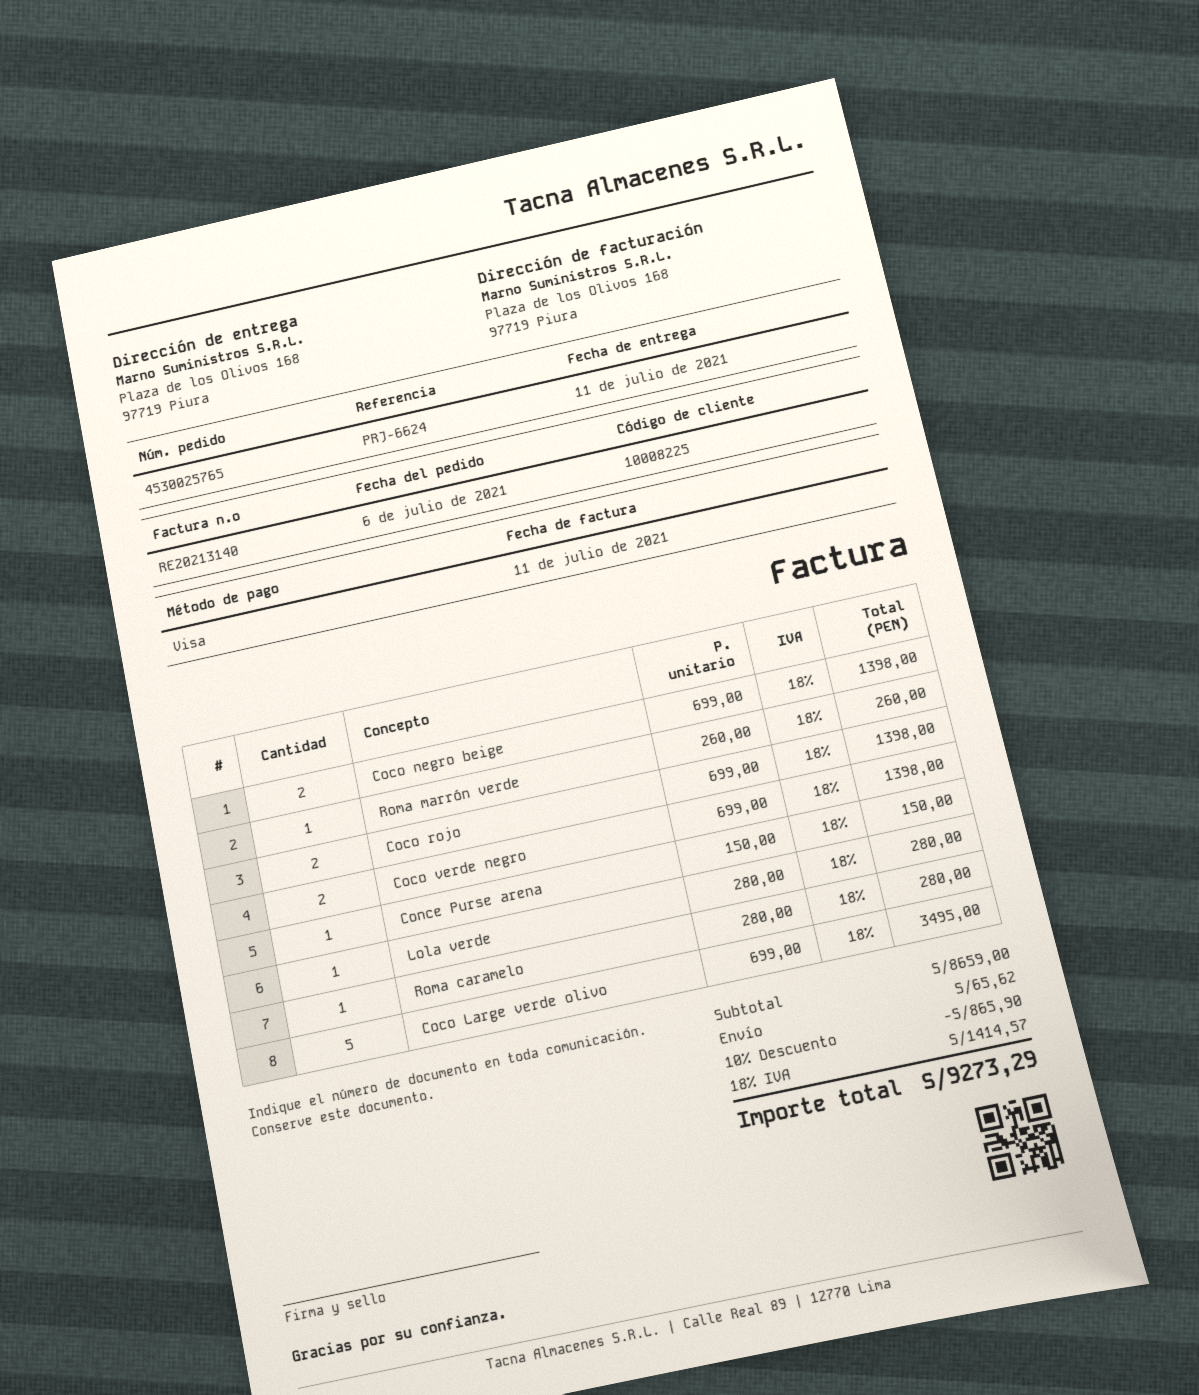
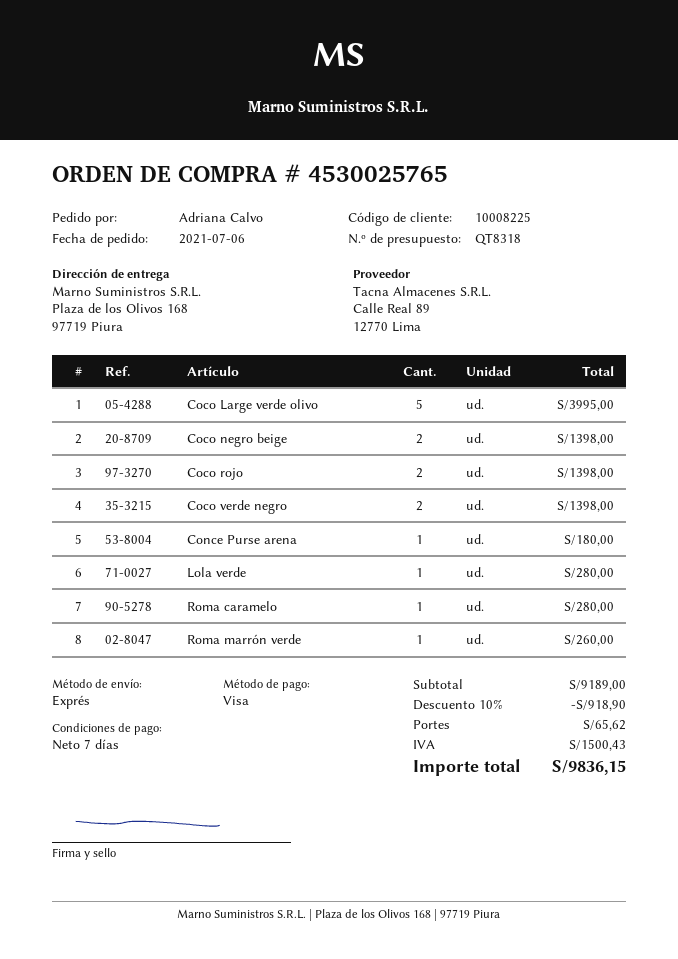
Conce Purse arena: 1 for 150.00 -> 1 for 180.00
Coco Large verde olivo: 5 for 3495.00 -> 5 for 3995.00
subtotal: 8659.00 -> 9189.00
discount: 10% = 865.90 -> 10% = 918.90
tax: 1414.57 -> 1500.43
total: 9273.29 -> 9836.15

